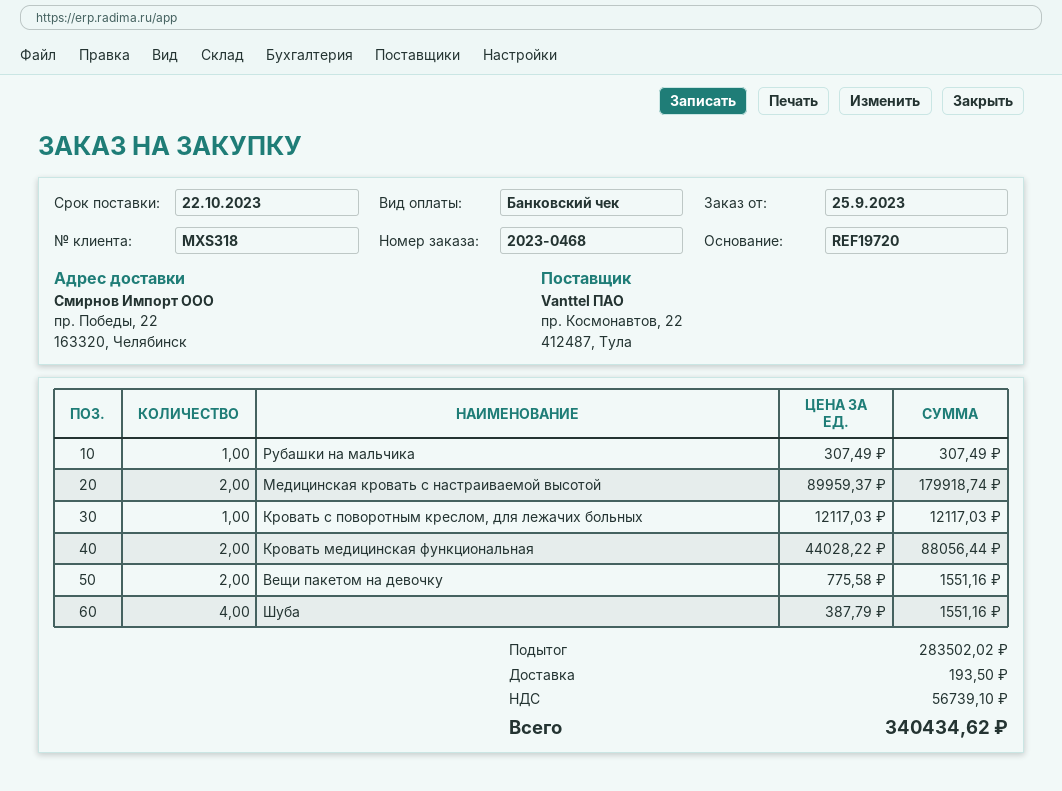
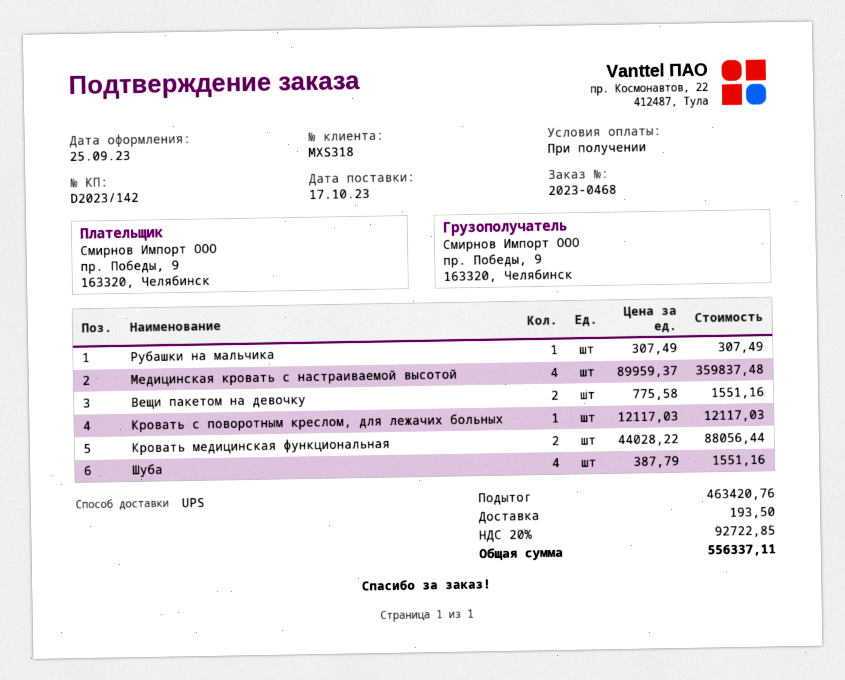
delivery date: 2023-10-22 -> 2023-10-17
ship to: пр. Победы, 22, 163320, Челябинск -> пр. Победы, 9, 163320, Челябинск
Медицинская кровать с настраиваемой высотой: 2 x 89959.37 = 179918.74 -> 4 x 89959.37 = 359837.48
subtotal: 283502.02 -> 463420.76
tax: 56739.10 -> 92722.85
total: 340434.62 -> 556337.11

